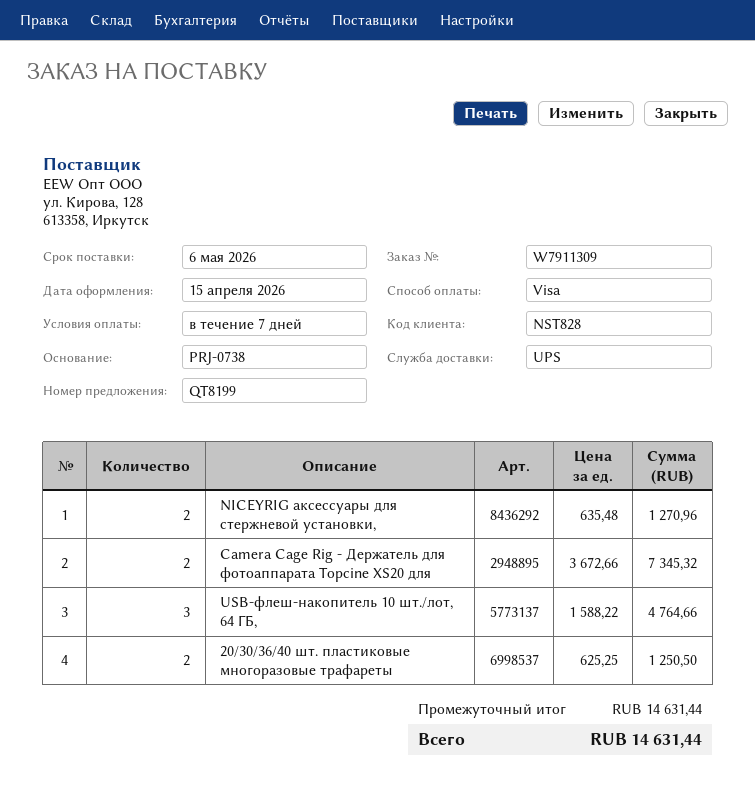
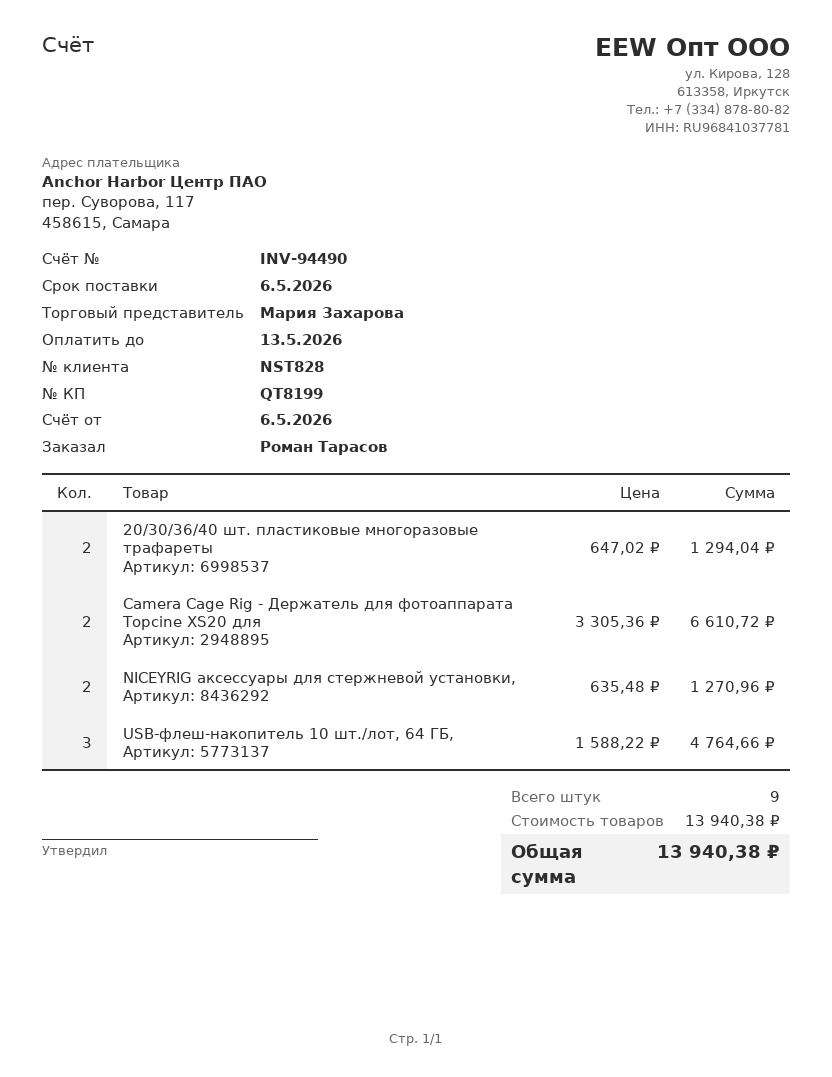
Camera Cage Rig - Держатель для фотоаппарата Topcine XS20 для: 2 x 3672.66 = 7345.32 -> 2 x 3305.36 = 6610.72
20/30/36/40 шт. пластиковые многоразовые трафареты: 2 x 625.25 = 1250.50 -> 2 x 647.02 = 1294.04
subtotal: 14631.44 -> 13940.38
total: 14631.44 -> 13940.38

